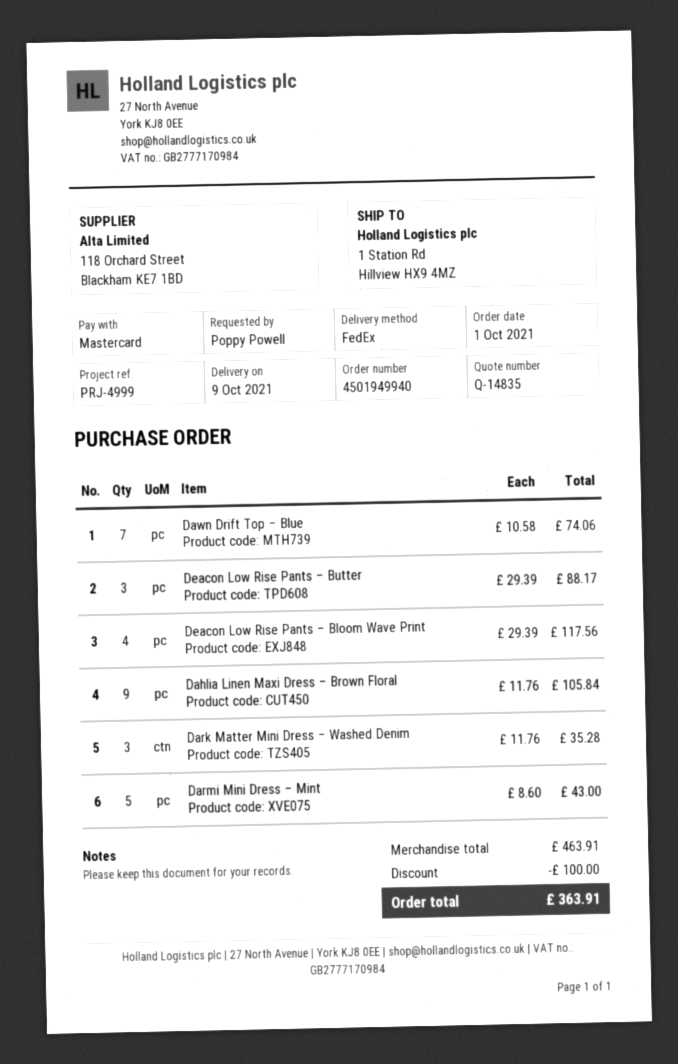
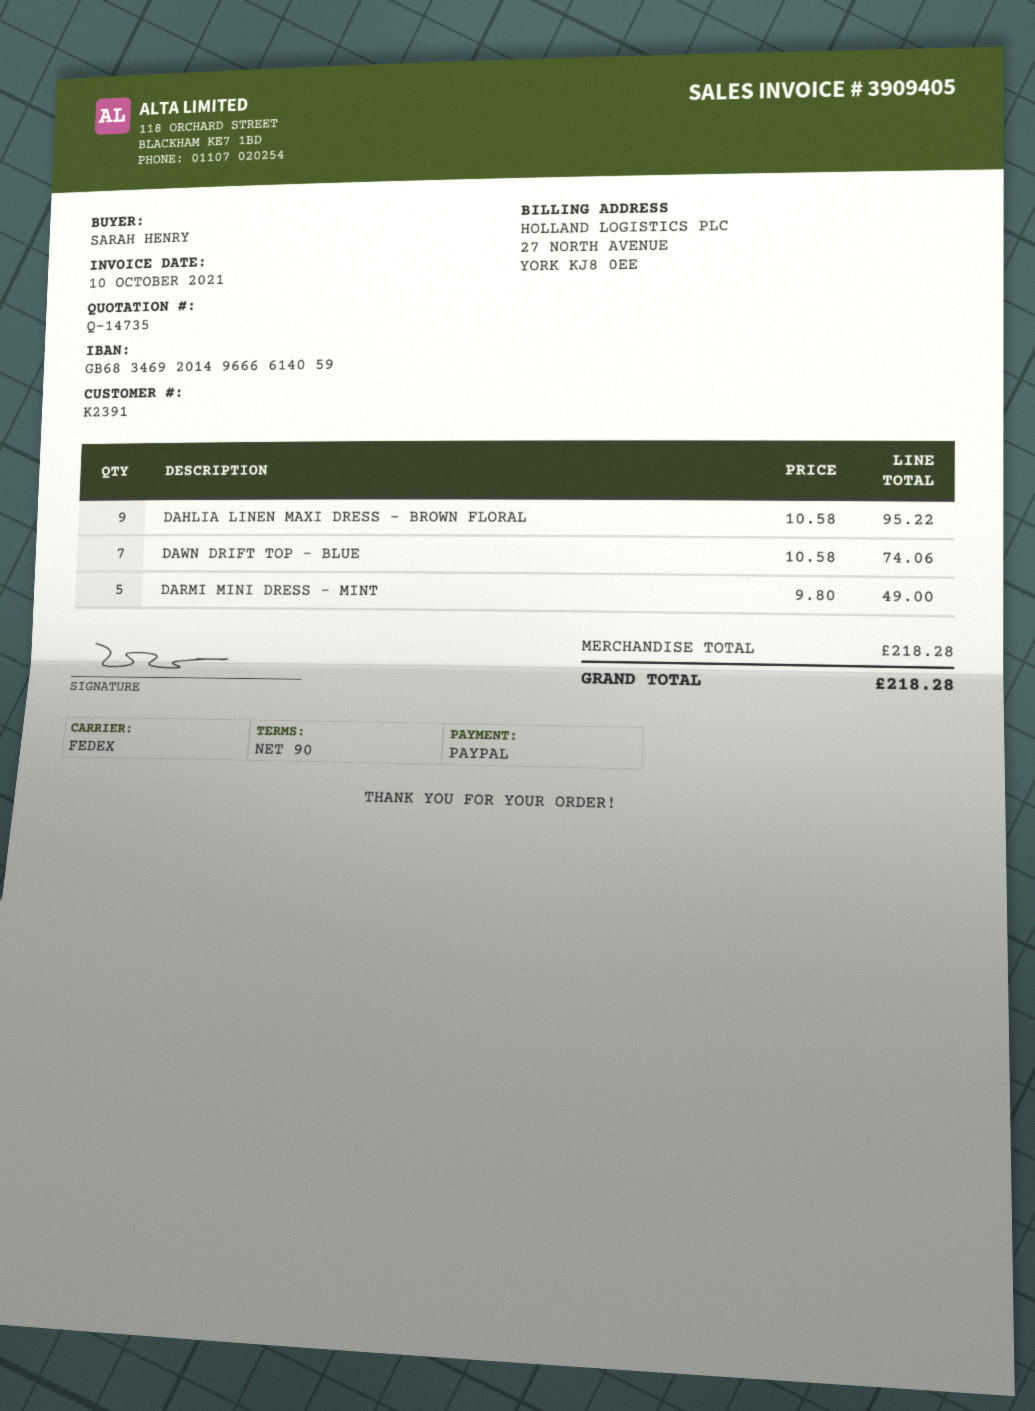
quote number: Q-14835 -> Q-14735
ordered by: Poppy Powell -> SARAH HENRY
payment method: Mastercard -> PayPal
Deacon Low Rise Pants – Butter: 3 x 29.39 = 88.17 -> none
Deacon Low Rise Pants – Bloom Wave Print: 4 x 29.39 = 117.56 -> none
Dahlia Linen Maxi Dress – Brown Floral: 9 x 11.76 = 105.84 -> 9 x 10.58 = 95.22
Dark Matter Mini Dress – Washed Denim: 3 x 11.76 = 35.28 -> none
Darmi Mini Dress – Mint: 5 x 8.60 = 43.00 -> 5 x 9.80 = 49.00
subtotal: 463.91 -> 218.28
discount: 100.00 -> none
total: 363.91 -> 218.28

